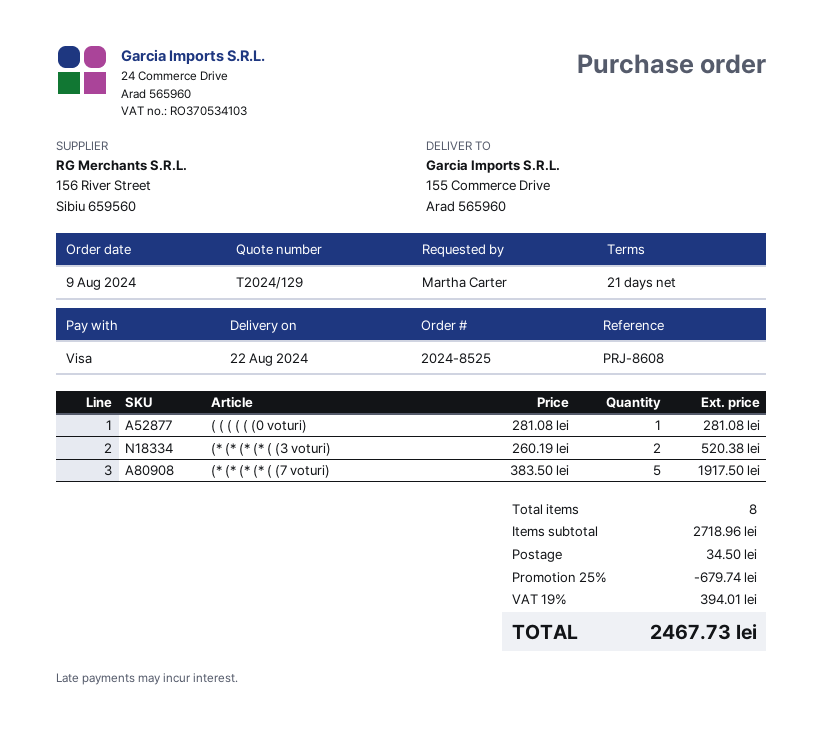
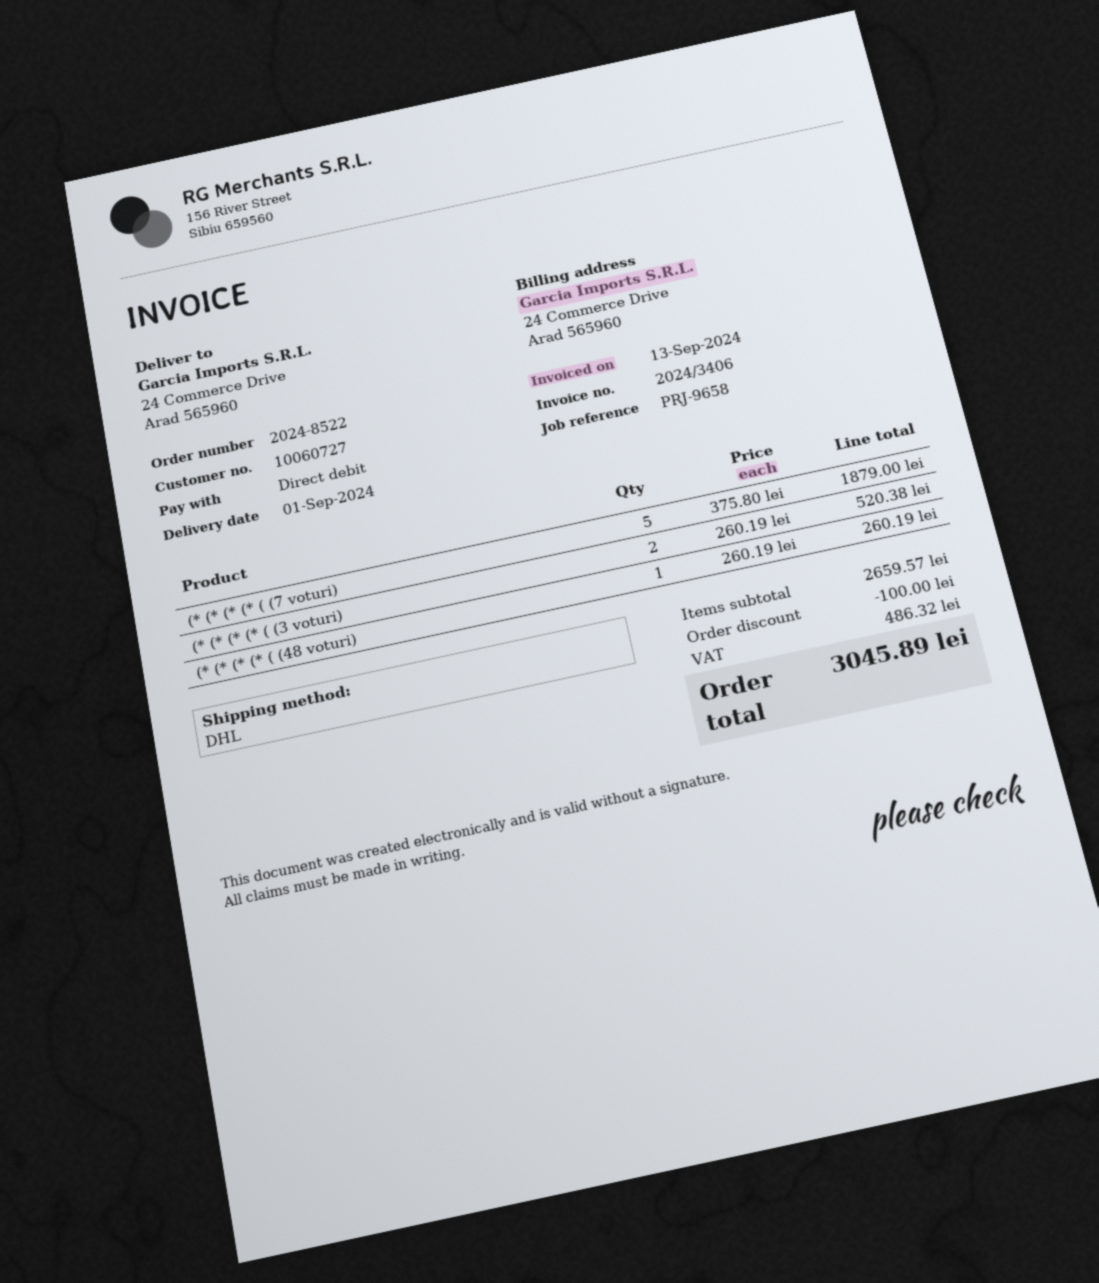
order number: 2024-8525 -> 2024-8522
delivery date: 2024-08-22 -> 2024-09-01
reference: PRJ-8608 -> PRJ-9658
payment method: Visa -> direct debit
ship to: 155 Commerce Drive, Arad 565960 -> 24 Commerce Drive, Arad 565960
( ( ( ( ( (0 voturi): 1 x 281.08 = 281.08 -> none
(* (* (* (* ( (7 voturi): 5 x 383.50 = 1917.50 -> 5 x 375.80 = 1879.00
(* (* (* (* ( (48 voturi): none -> 1 x 260.19 = 260.19
subtotal: 2718.96 -> 2659.57
discount: 679.74 -> 100.00
shipping: 34.50 -> none
tax: 394.01 -> 486.32
total: 2467.73 -> 3045.89

